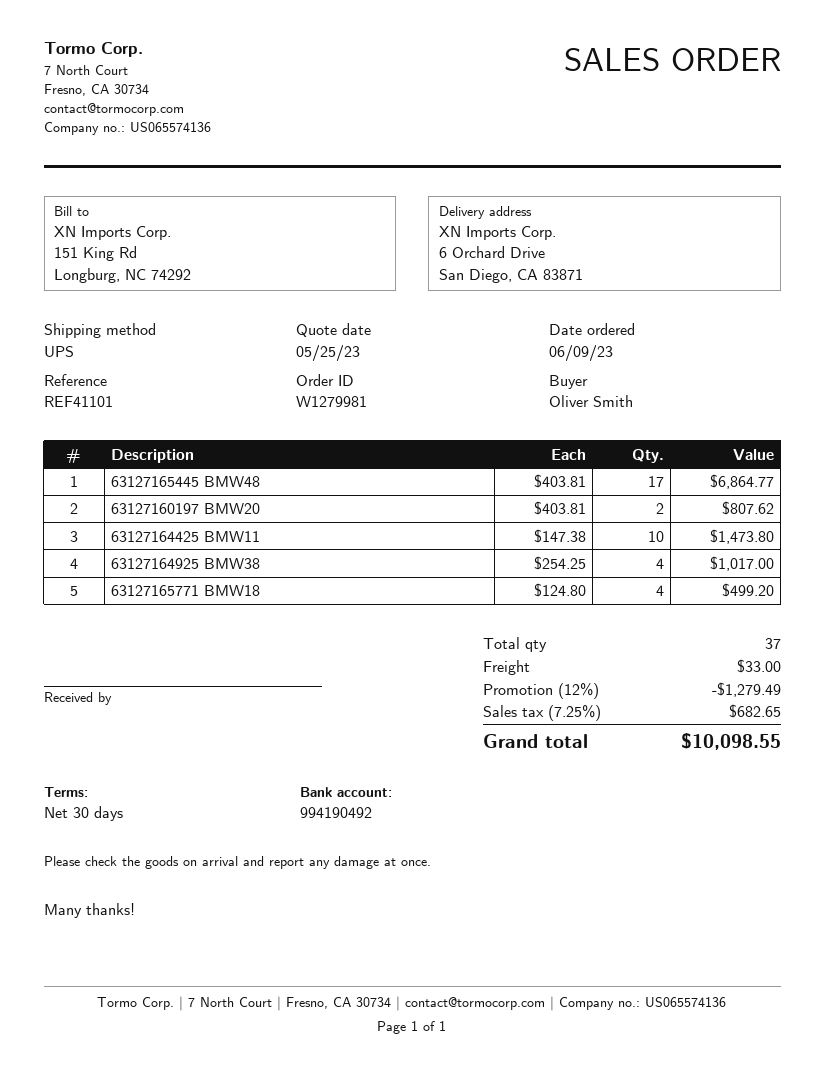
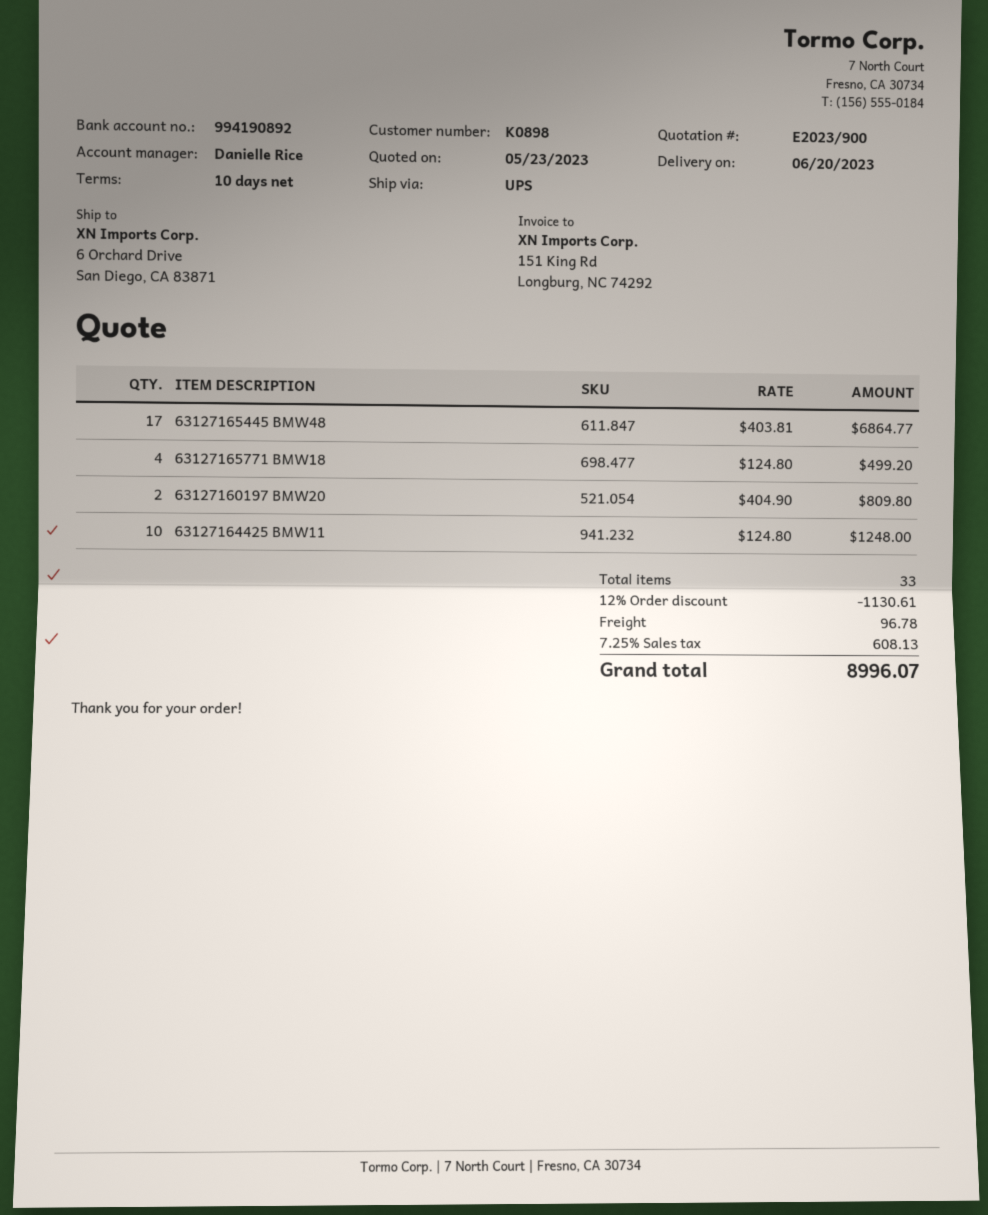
quote date: 2023-05-25 -> 2023-05-23
payment terms: 30 days -> 10 days
bank account: 994190492 -> 994190892
63127160197 BMW20: 2 x 403.81 = 807.62 -> 2 x 404.90 = 809.80
63127164425 BMW11: 10 x 147.38 = 1473.80 -> 10 x 124.80 = 1248.00
63127164925 BMW38: 4 x 254.25 = 1017.00 -> none
total quantity: 37 -> 33
discount: 12% = 1279.49 -> 12% = 1130.61
shipping: 33.00 -> 96.78
tax: 7.25% = 682.65 -> 7.25% = 608.13
total: 10098.55 -> 8996.07

